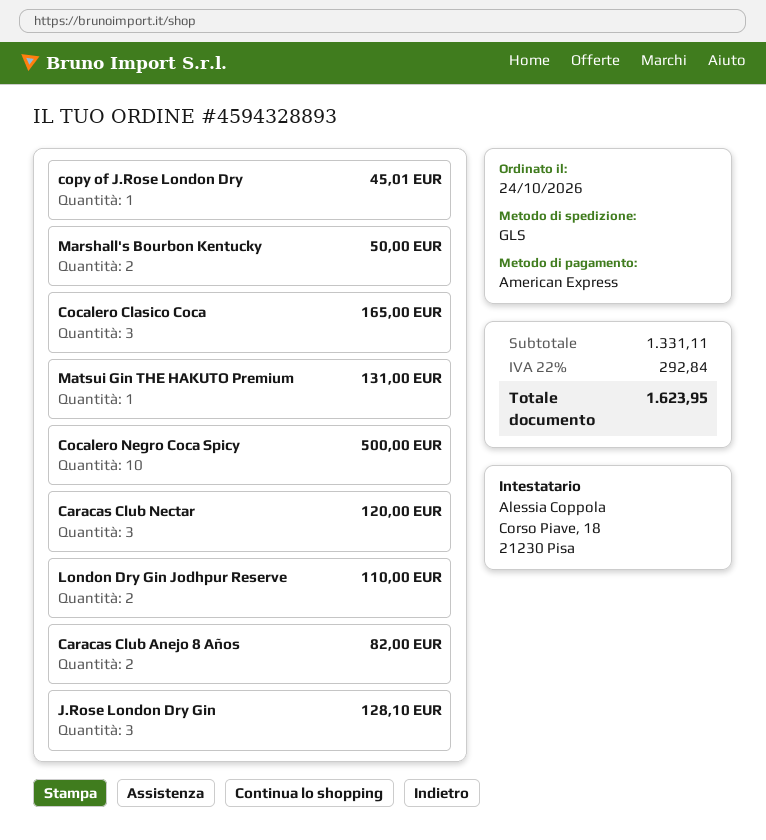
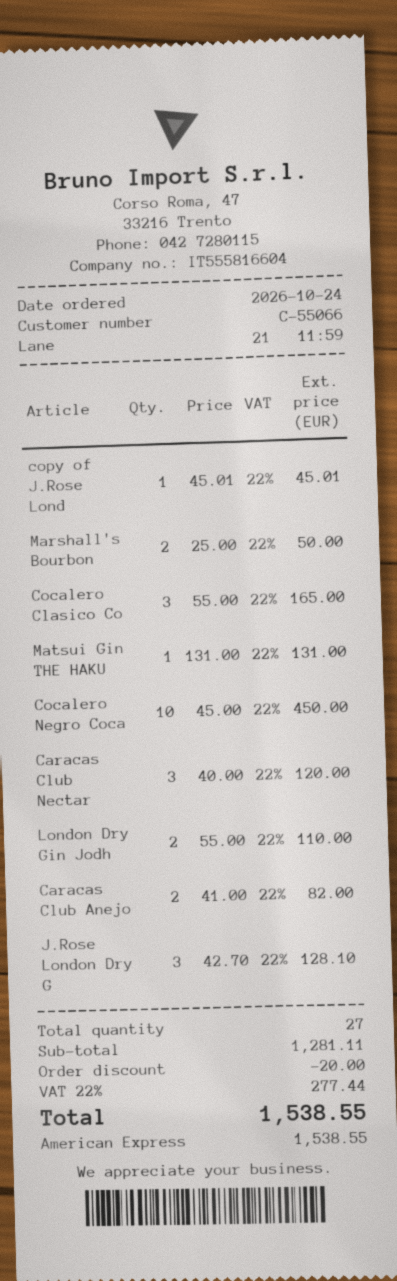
Cocalero Negro Coca Spicy: 10 for 500.00 -> 10 for 450.00
subtotal: 1331.11 -> 1281.11
discount: none -> 20.00
tax: 22% = 292.84 -> 22% = 277.44
total: 1623.95 -> 1538.55

